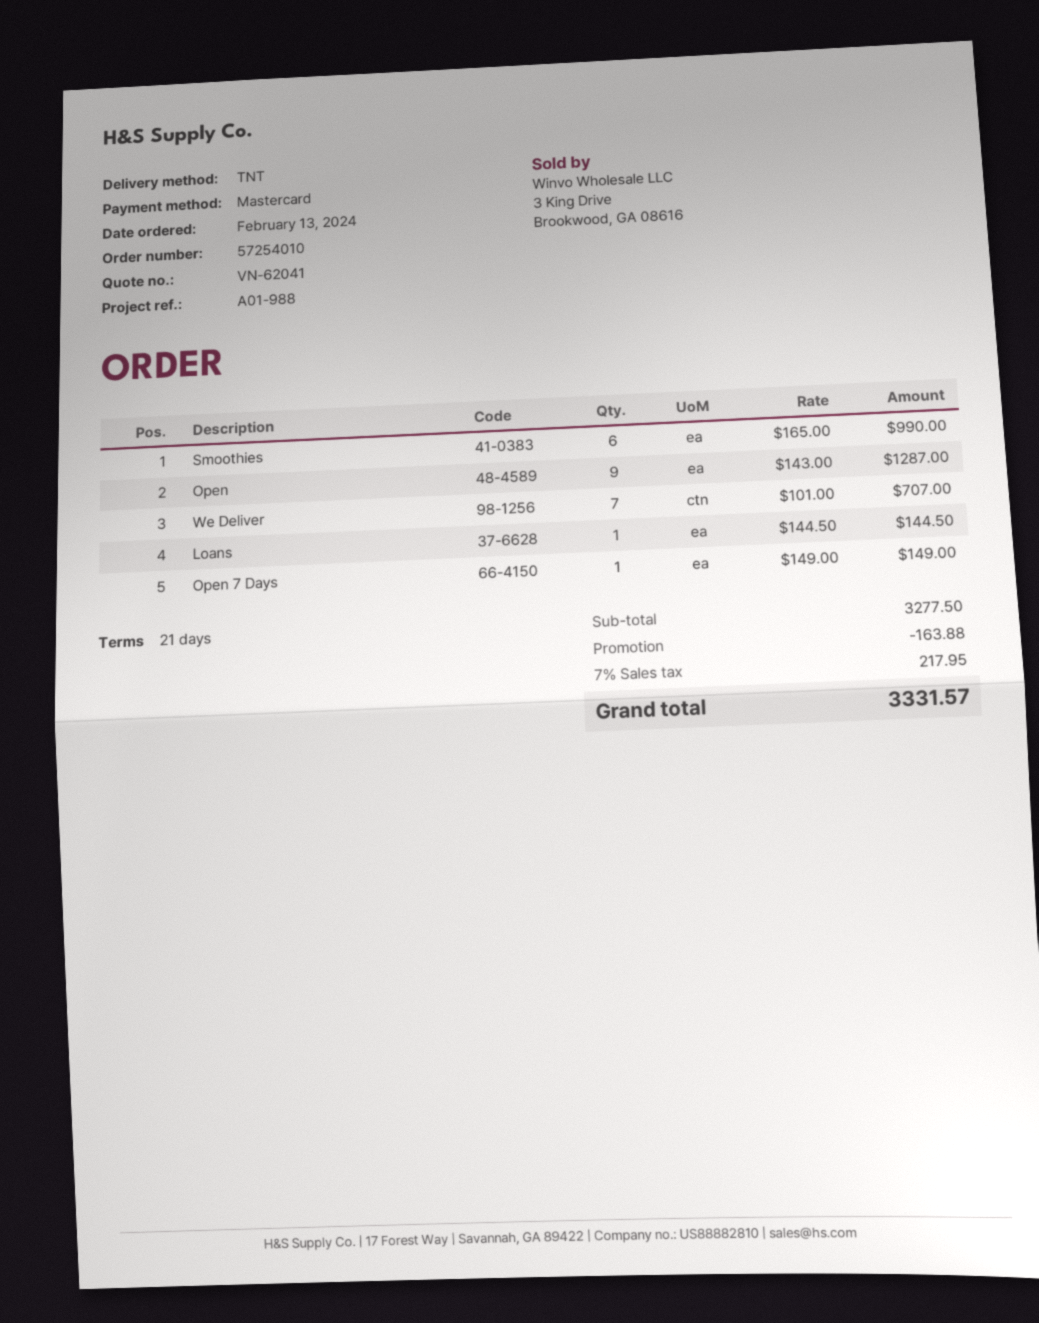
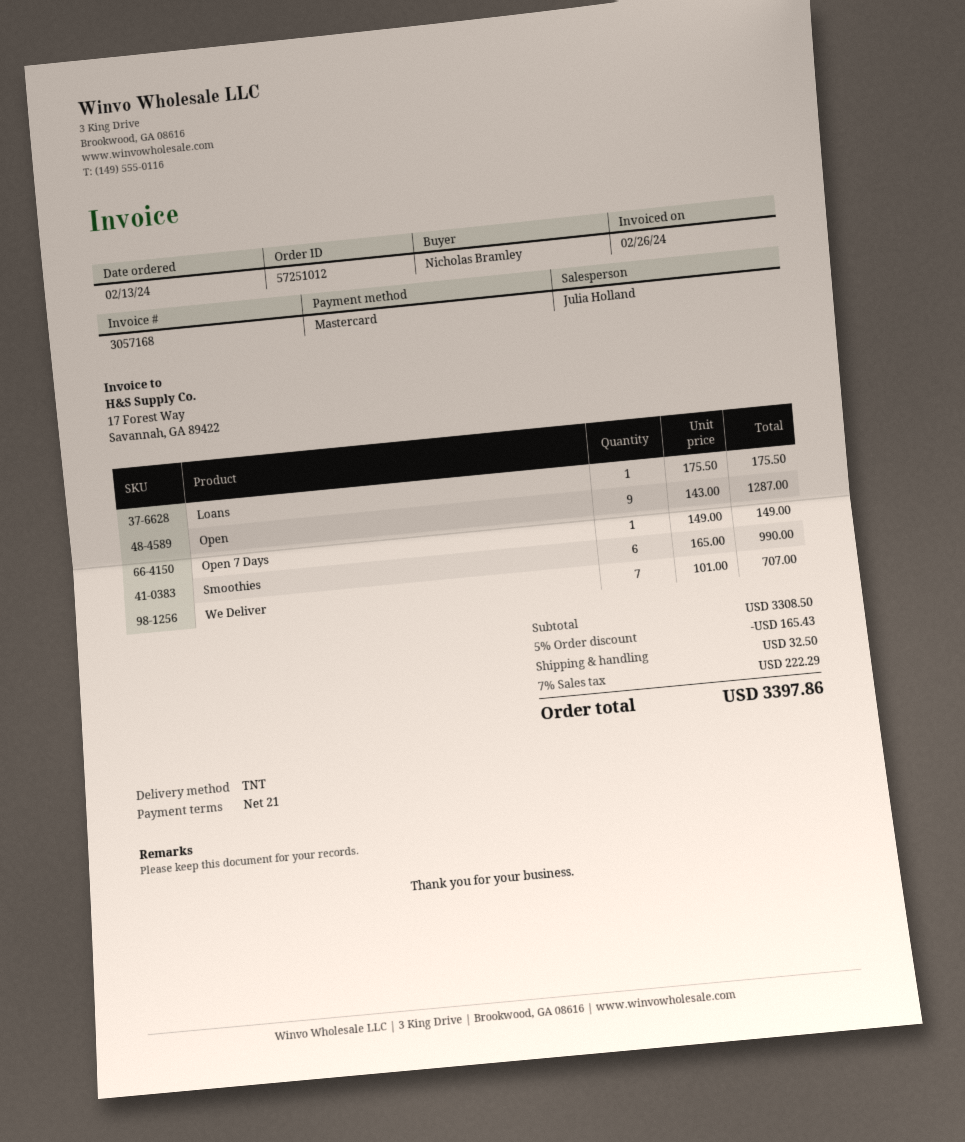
order number: 57254010 -> 57251012
Loans: 1 x 144.50 = 144.50 -> 1 x 175.50 = 175.50
subtotal: 3277.50 -> 3308.50
discount: 163.88 -> 165.43
shipping: none -> 32.50
tax: 7% = 217.95 -> 7% = 222.29
total: 3331.57 -> 3397.86

